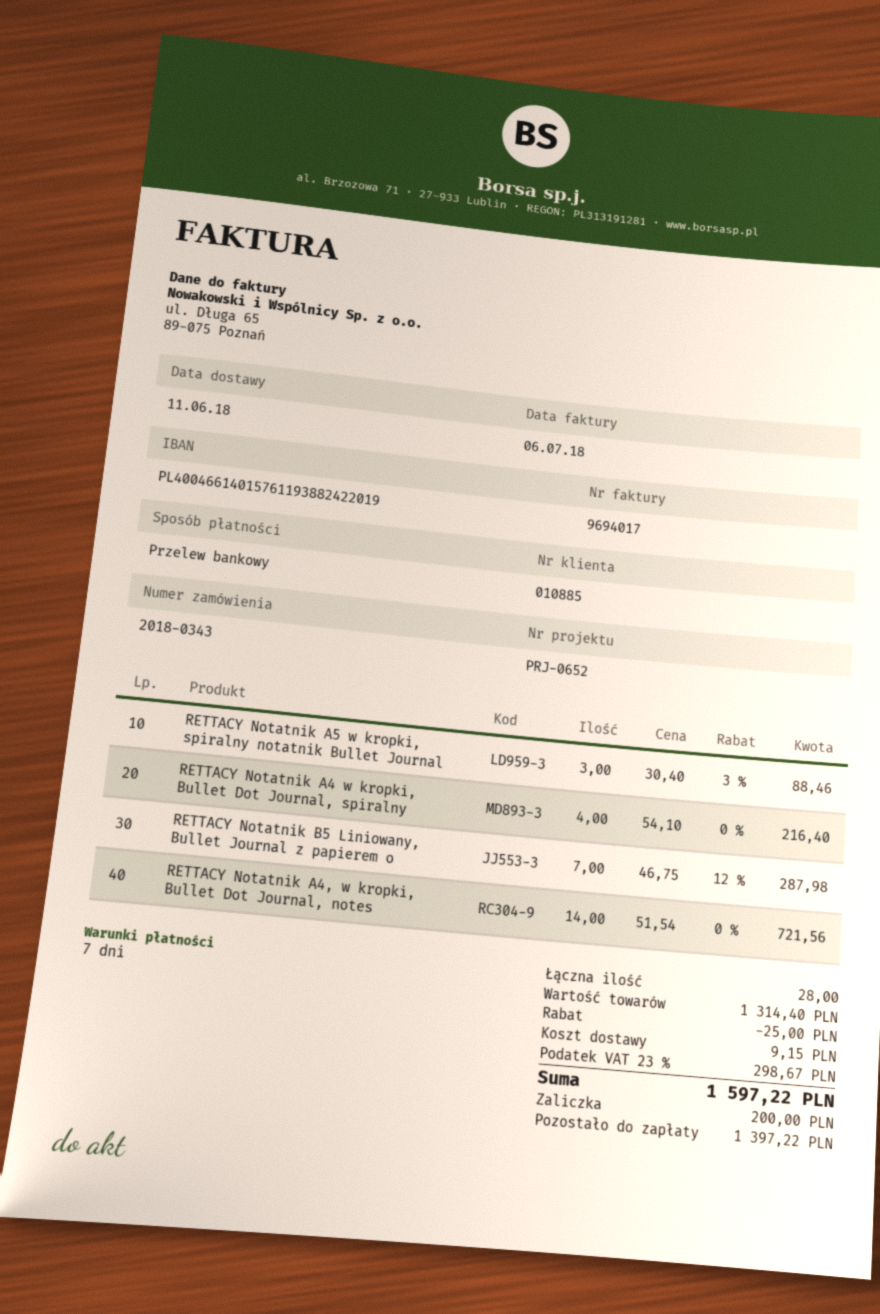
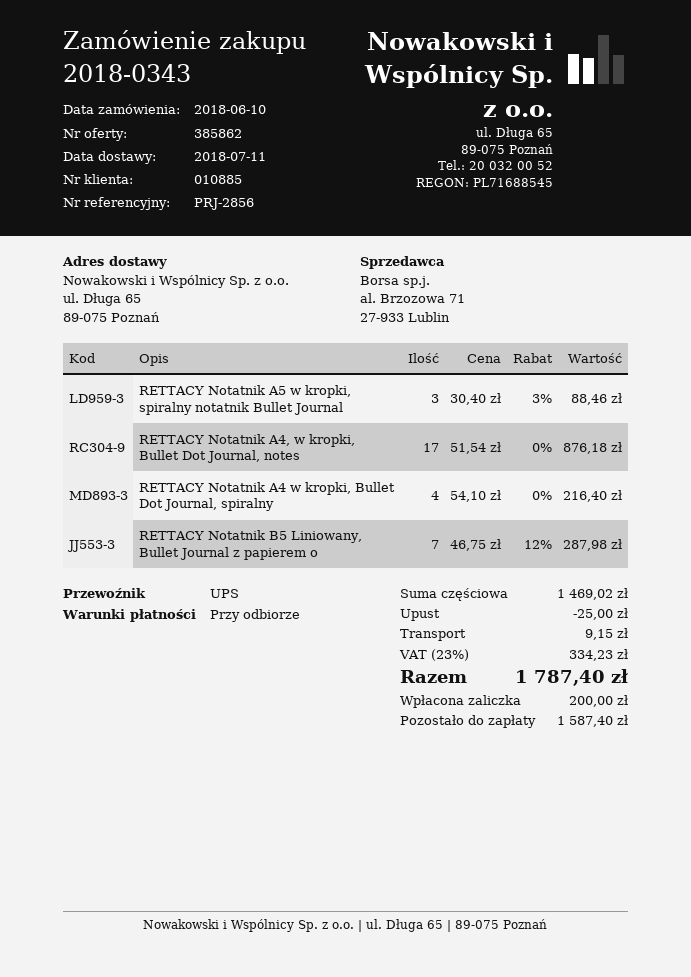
delivery date: 2018-06-11 -> 2018-07-11
payment terms: 7 days -> on receipt
reference: PRJ-0652 -> PRJ-2856
RETTACY Notatnik A4, w kropki, Bullet Dot Journal, notes: 14 x 51.54 = 721.56 -> 17 x 51.54 = 876.18
subtotal: 1314.40 -> 1469.02
tax: 23% = 298.67 -> 23% = 334.23
total: 1597.22 -> 1787.40
balance: 1397.22 -> 1587.40

